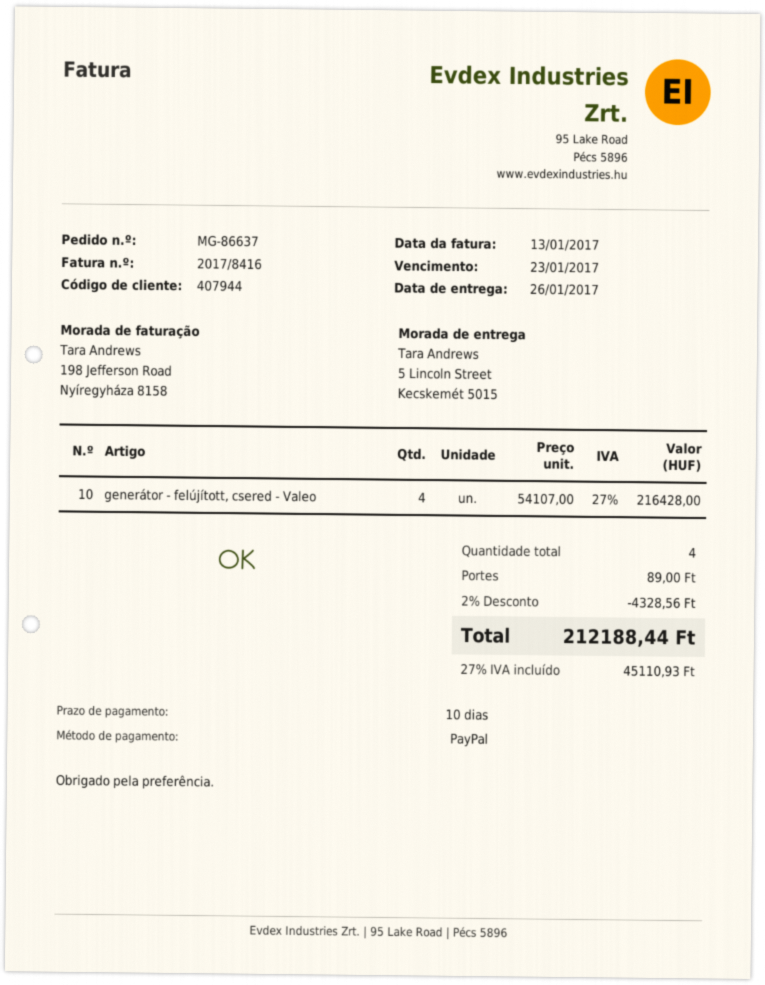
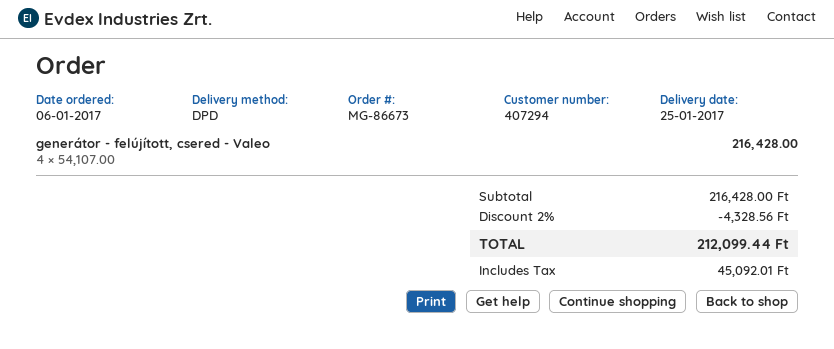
order number: MG-86637 -> MG-86673
delivery date: 2017-01-26 -> 2017-01-25
customer number: 407944 -> 407294
shipping: 89.00 -> none
tax: 45110.93 -> 45092.01
total: 212188.44 -> 212099.44

